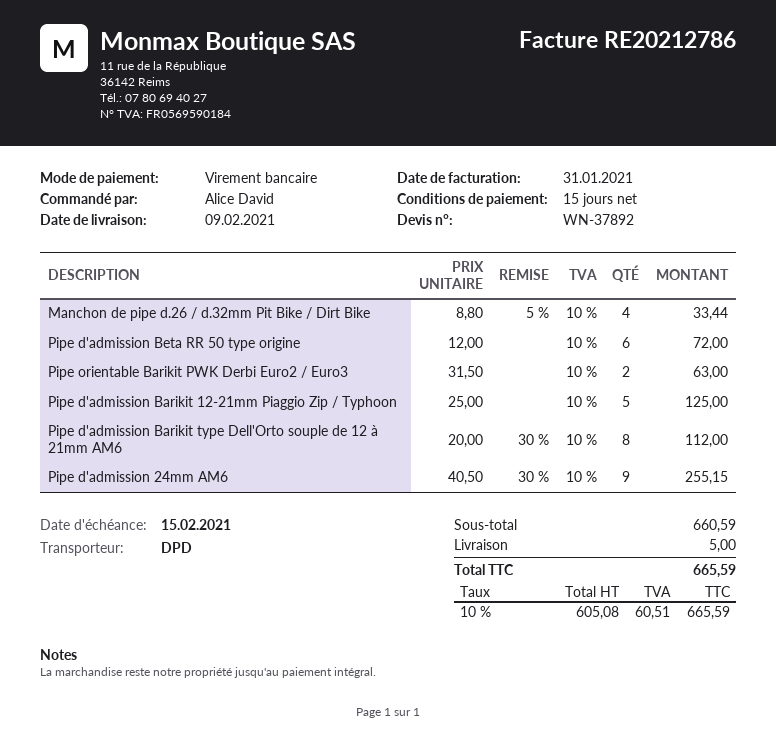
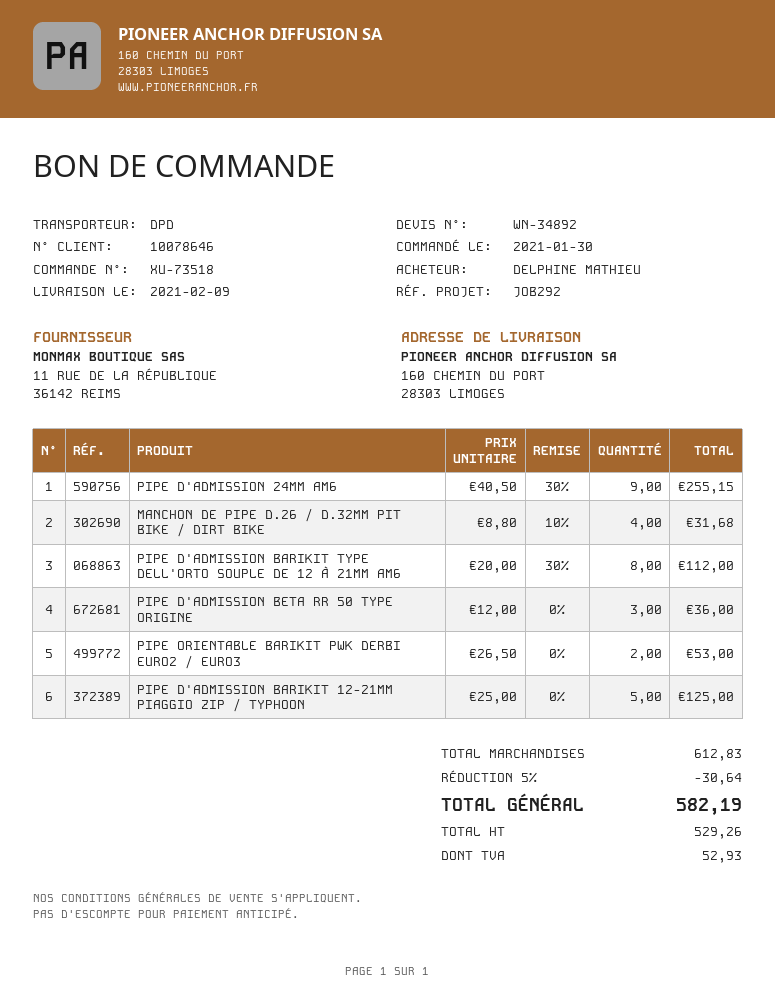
quote number: WN-37892 -> WN-34892
ordered by: Alice David -> DELPHINE MATHIEU
Manchon de pipe d.26 / d.32mm Pit Bike / Dirt Bike: 4 x 8.80 - 5% = 33.44 -> 4 x 8.80 - 10% = 31.68
Pipe d'admission Beta RR 50 type origine: 6 x 12.00 = 72.00 -> 3 x 12.00 = 36.00
Pipe orientable Barikit PWK Derbi Euro2 / Euro3: 2 x 31.50 = 63.00 -> 2 x 26.50 = 53.00
subtotal: 660.59 -> 612.83
discount: none -> 5% = 30.64
shipping: 5.00 -> none
net: 605.08 -> 529.26
tax: 60.51 -> 52.93
total: 665.59 -> 582.19

